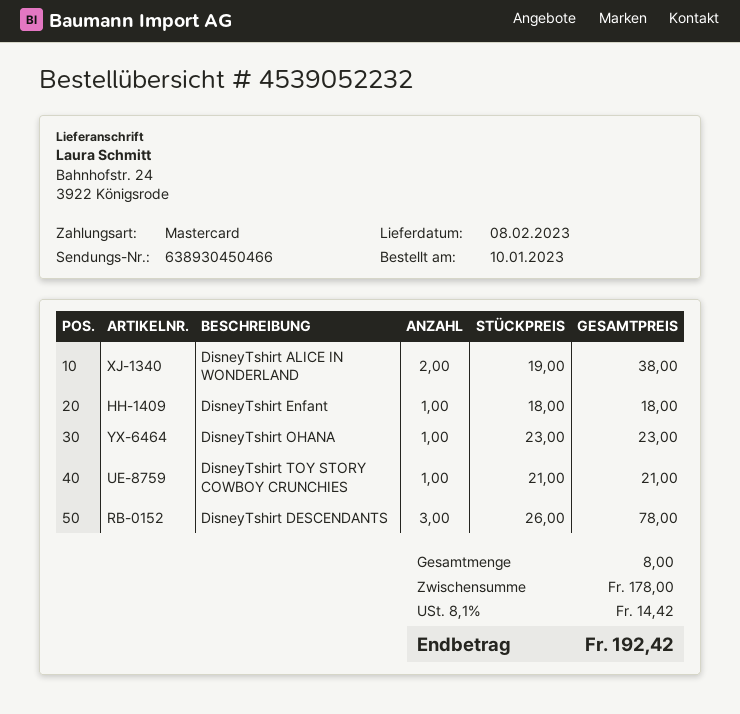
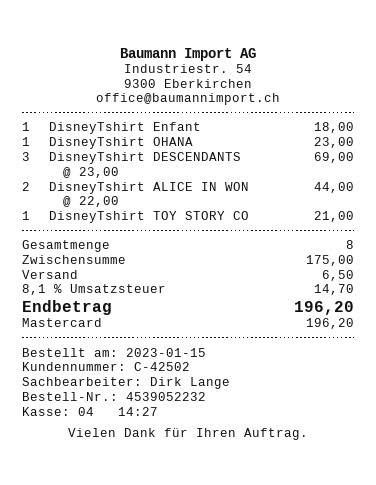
order date: 2023-01-10 -> 2023-01-15
DisneyTshirt ALICE IN WONDERLAND: 2 x 19.00 = 38.00 -> 2 x 22.00 = 44.00
DisneyTshirt DESCENDANTS: 3 x 26.00 = 78.00 -> 3 x 23.00 = 69.00
subtotal: 178.00 -> 175.00
shipping: none -> 6.50
tax: 8.1% = 14.42 -> 8.1% = 14.70
total: 192.42 -> 196.20

